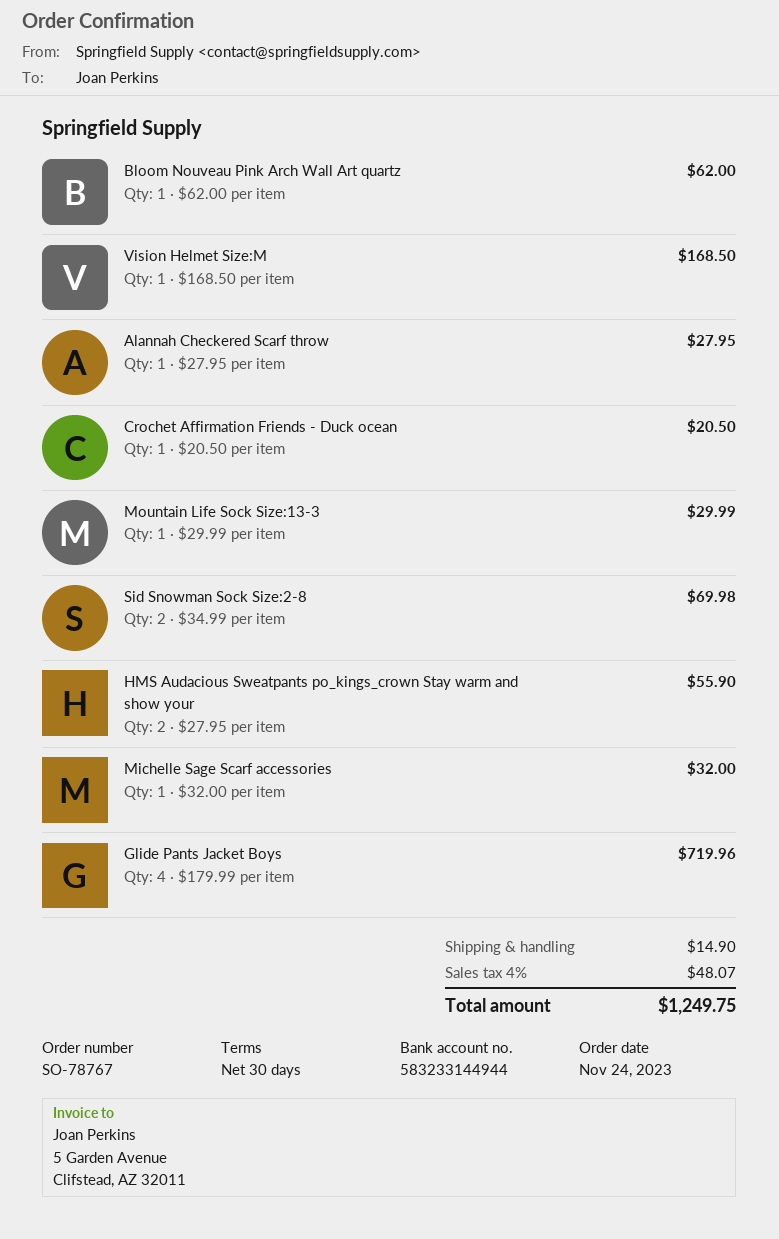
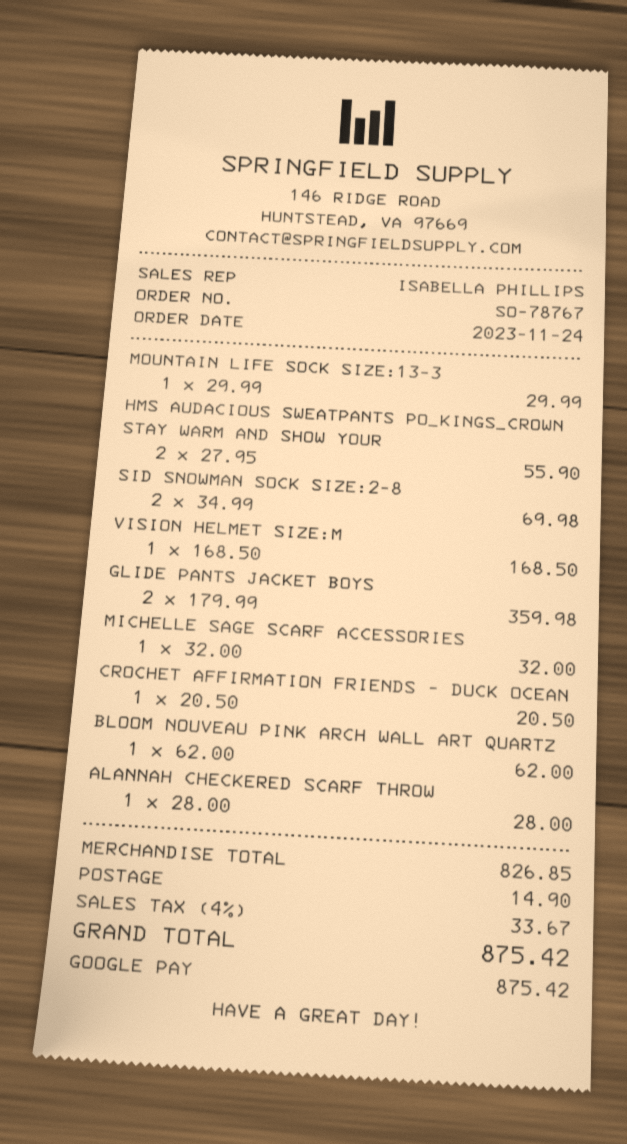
Alannah Checkered Scarf throw: 1 x 27.95 = 27.95 -> 1 x 28.00 = 28.00
Glide Pants Jacket Boys: 4 x 179.99 = 719.96 -> 2 x 179.99 = 359.98
tax: 4% = 48.07 -> 4% = 33.67
total: 1249.75 -> 875.42

